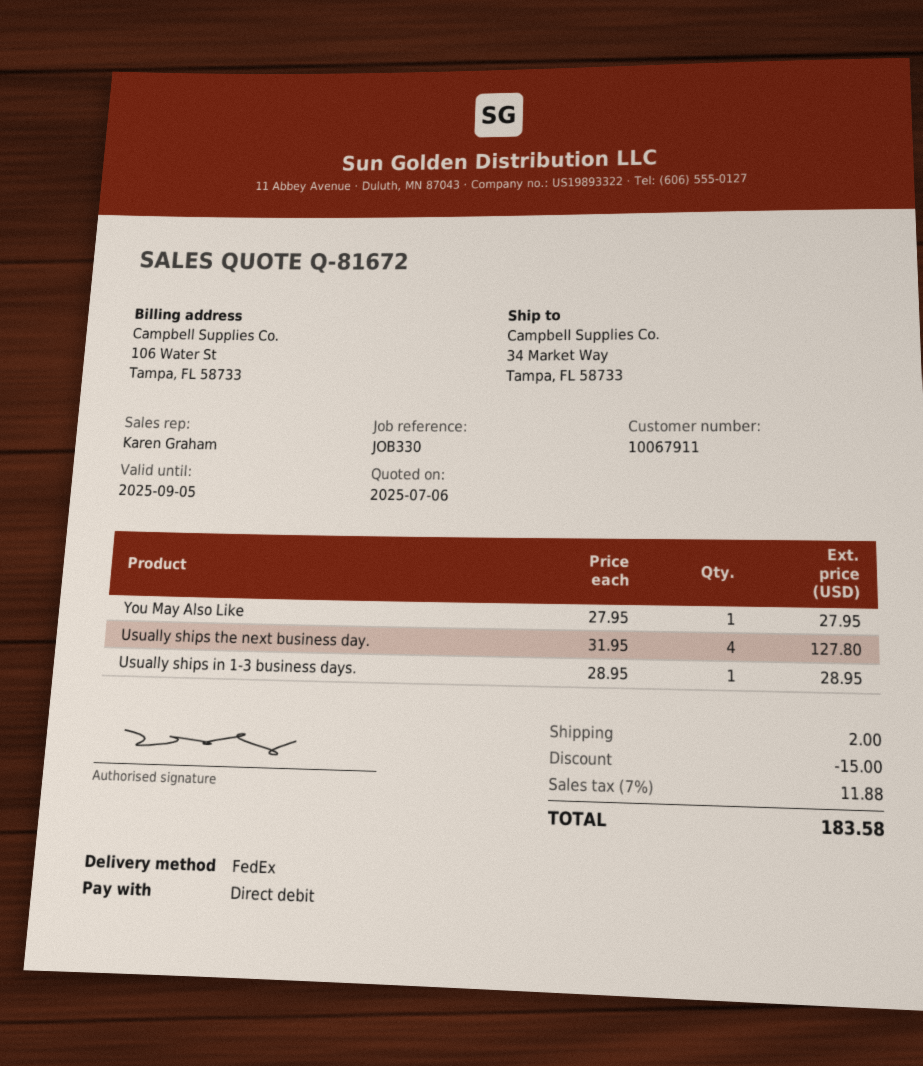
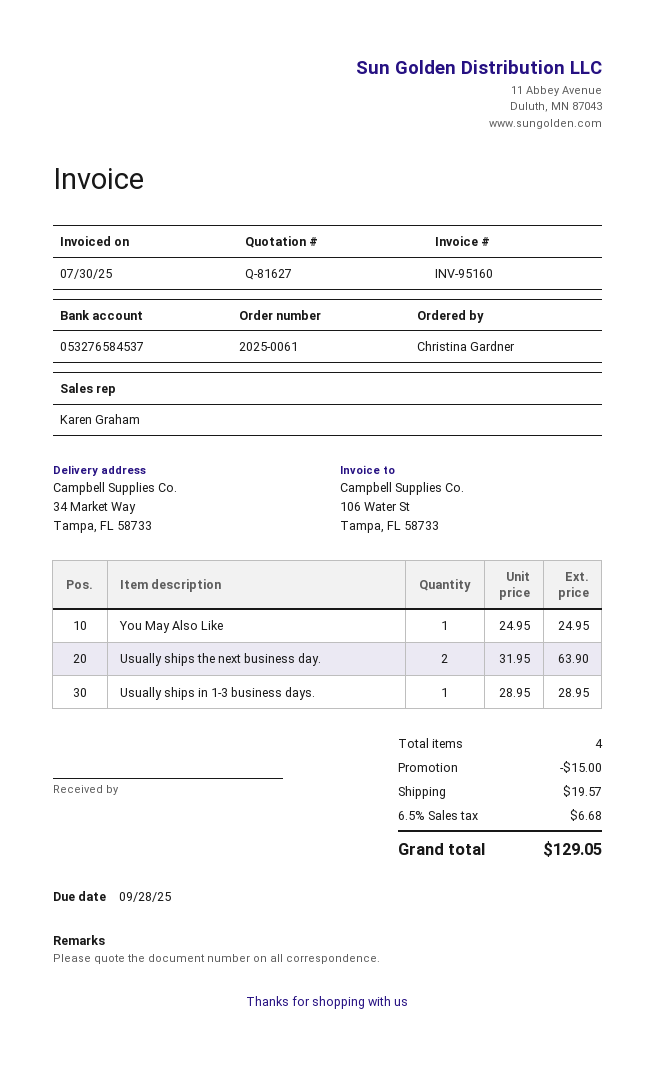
quote number: Q-81672 -> Q-81627
You May Also Like: 1 x 27.95 = 27.95 -> 1 x 24.95 = 24.95
Usually ships the next business day.: 4 x 31.95 = 127.80 -> 2 x 31.95 = 63.90
shipping: 2.00 -> 19.57
tax: 7% = 11.88 -> 6.5% = 6.68
total: 183.58 -> 129.05

